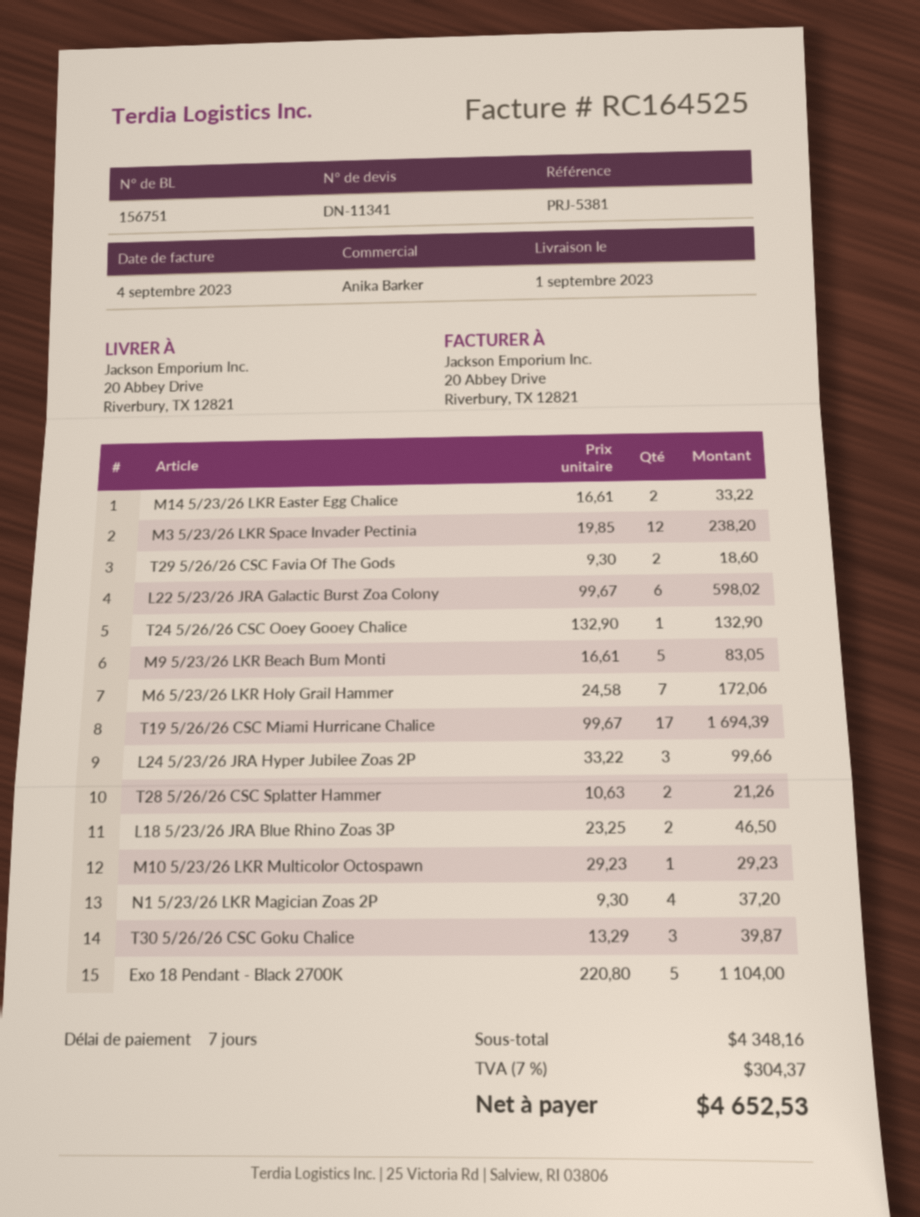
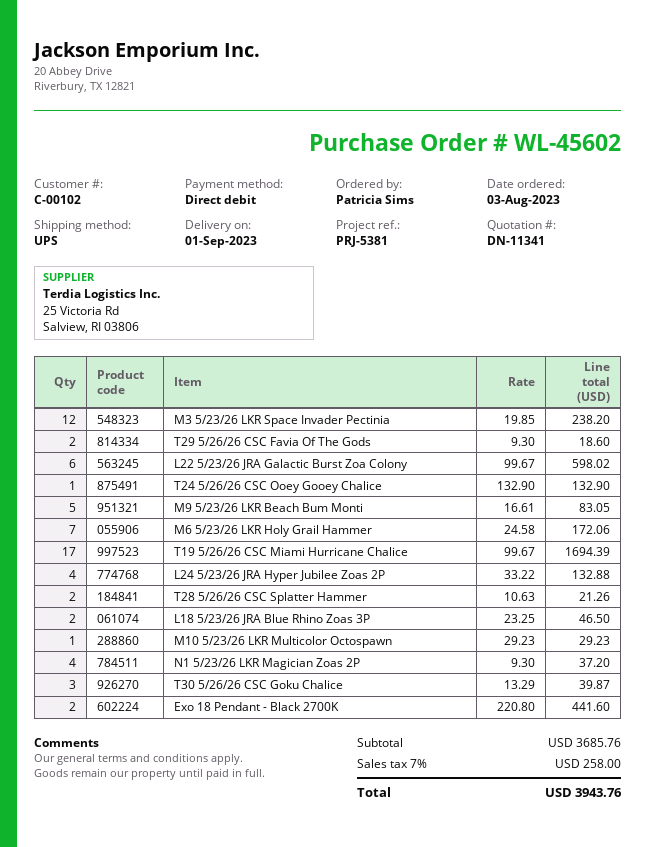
M14 5/23/26 LKR Easter Egg Chalice: 2 x 16.61 = 33.22 -> none
L24 5/23/26 JRA Hyper Jubilee Zoas 2P: 3 x 33.22 = 99.66 -> 4 x 33.22 = 132.88
Exo 18 Pendant - Black 2700K: 5 x 220.80 = 1104.00 -> 2 x 220.80 = 441.60
subtotal: 4348.16 -> 3685.76
tax: 7% = 304.37 -> 7% = 258.00
total: 4652.53 -> 3943.76

